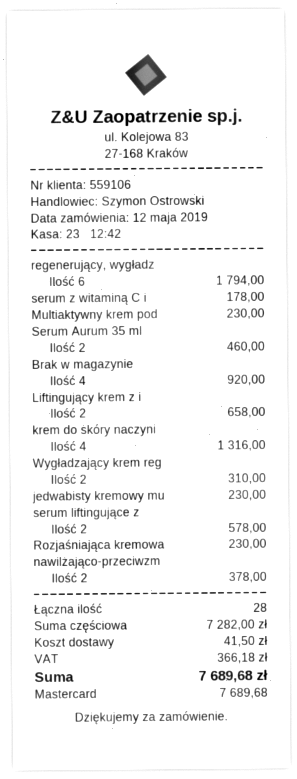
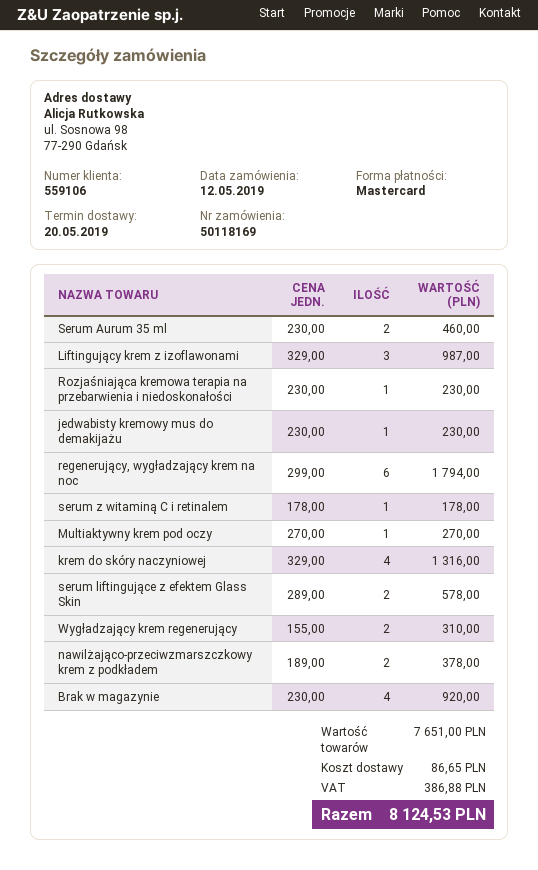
Multiaktywny krem pod: 1 for 230.00 -> 1 for 270.00
Liftingujący krem z i: 2 for 658.00 -> 3 for 987.00
subtotal: 7282.00 -> 7651.00
shipping: 41.50 -> 86.65
tax: 366.18 -> 386.88
total: 7689.68 -> 8124.53

